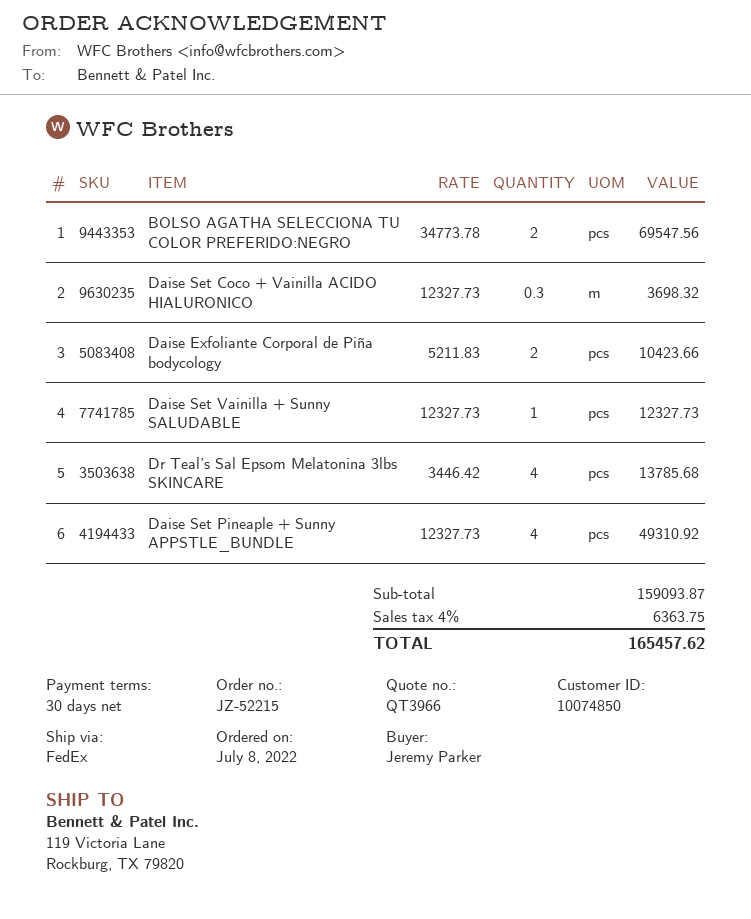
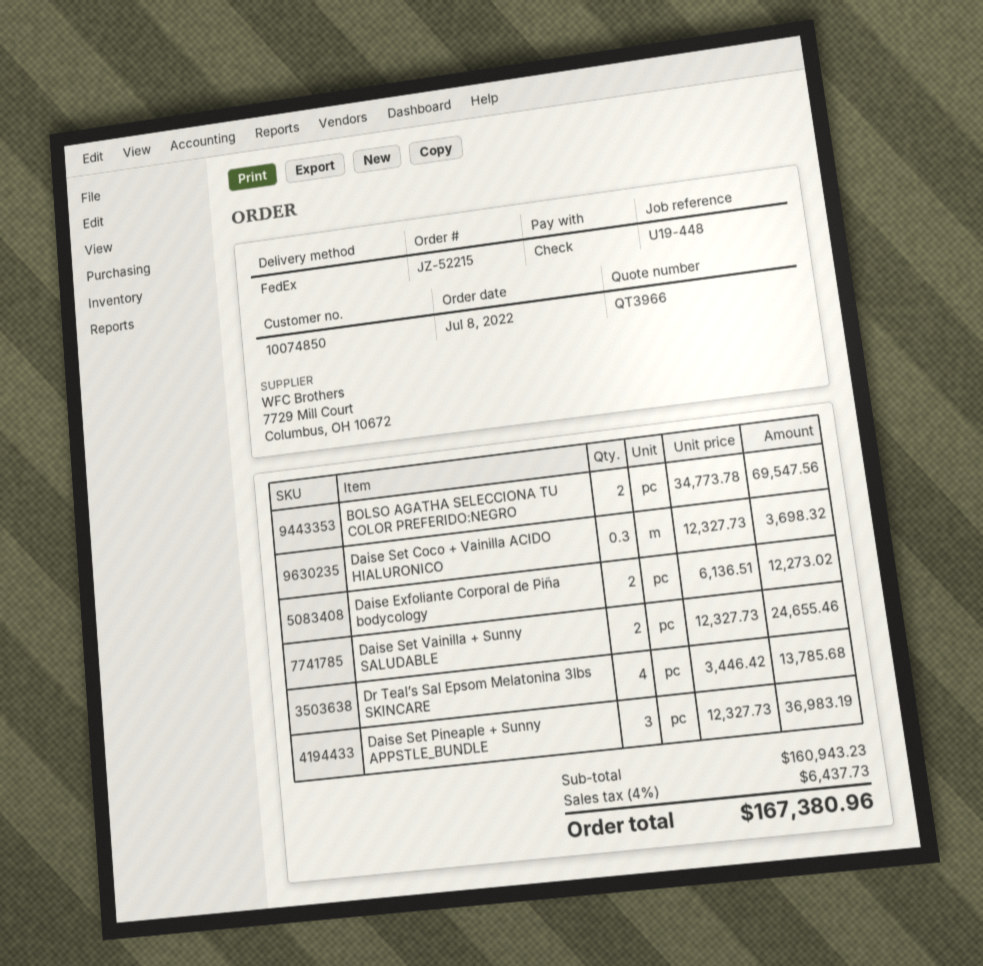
Daise Exfoliante Corporal de Piña bodycology: 2 x 5211.83 = 10423.66 -> 2 x 6136.51 = 12273.02
Daise Set Vainilla + Sunny SALUDABLE: 1 x 12327.73 = 12327.73 -> 2 x 12327.73 = 24655.46
Daise Set Pineaple + Sunny APPSTLE_BUNDLE: 4 x 12327.73 = 49310.92 -> 3 x 12327.73 = 36983.19
subtotal: 159093.87 -> 160943.23
tax: 4% = 6363.75 -> 4% = 6437.73
total: 165457.62 -> 167380.96

